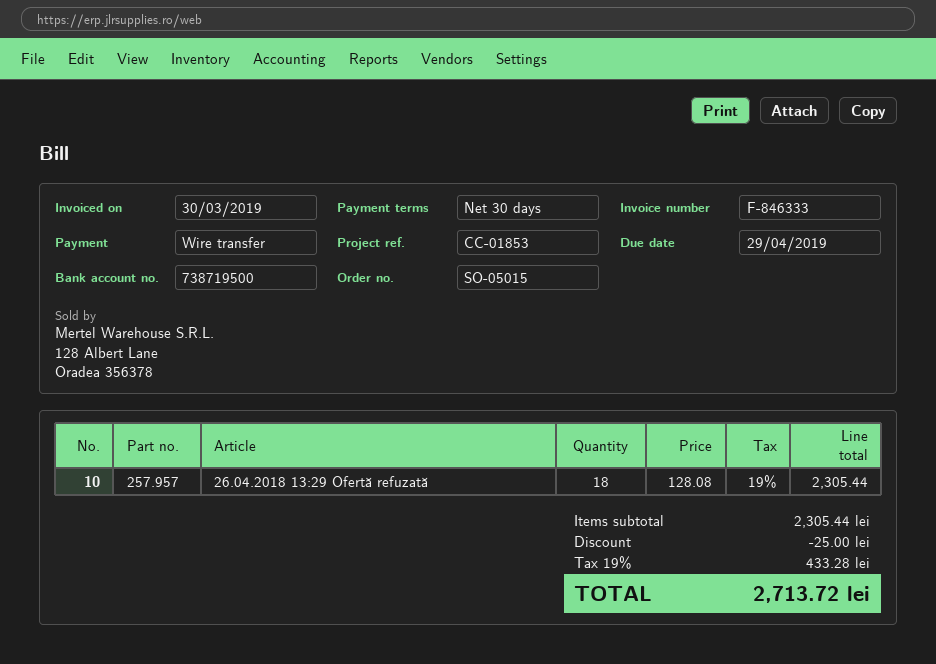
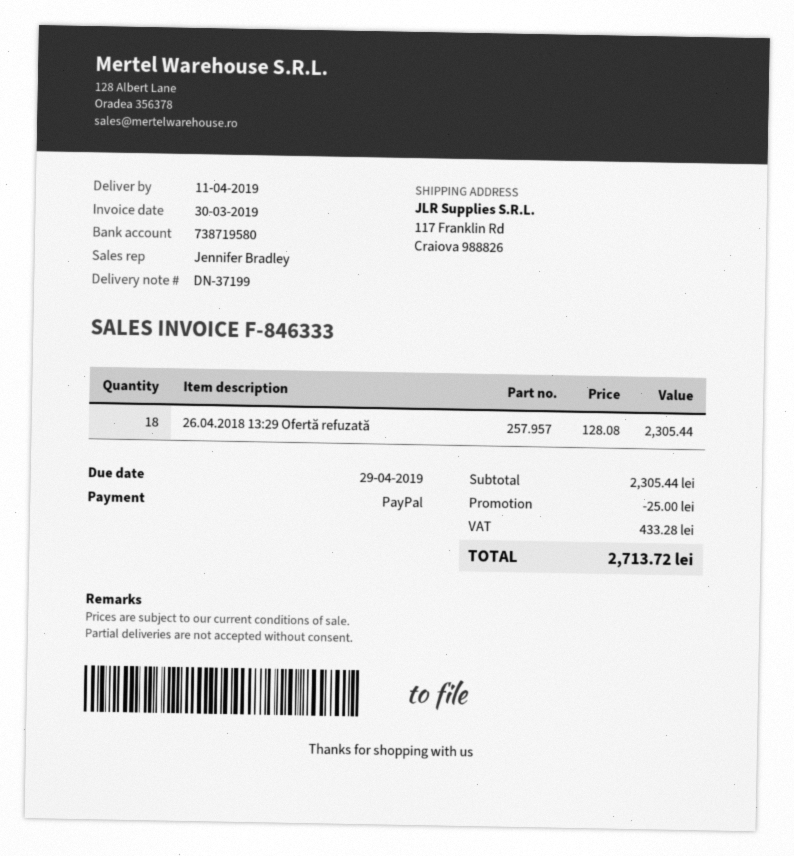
payment method: bank transfer -> PayPal
bank account: 738719500 -> 738719580

